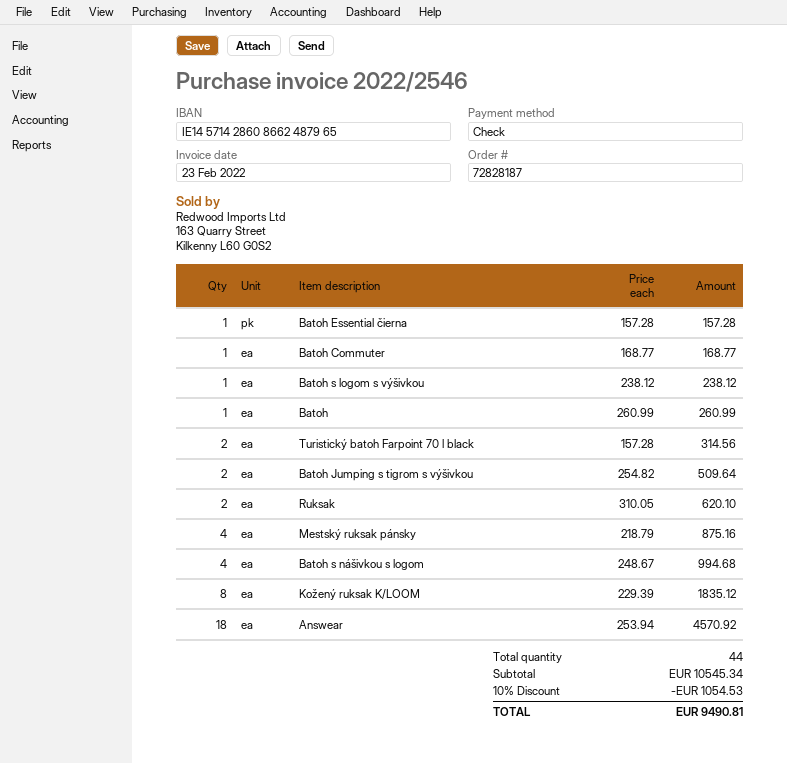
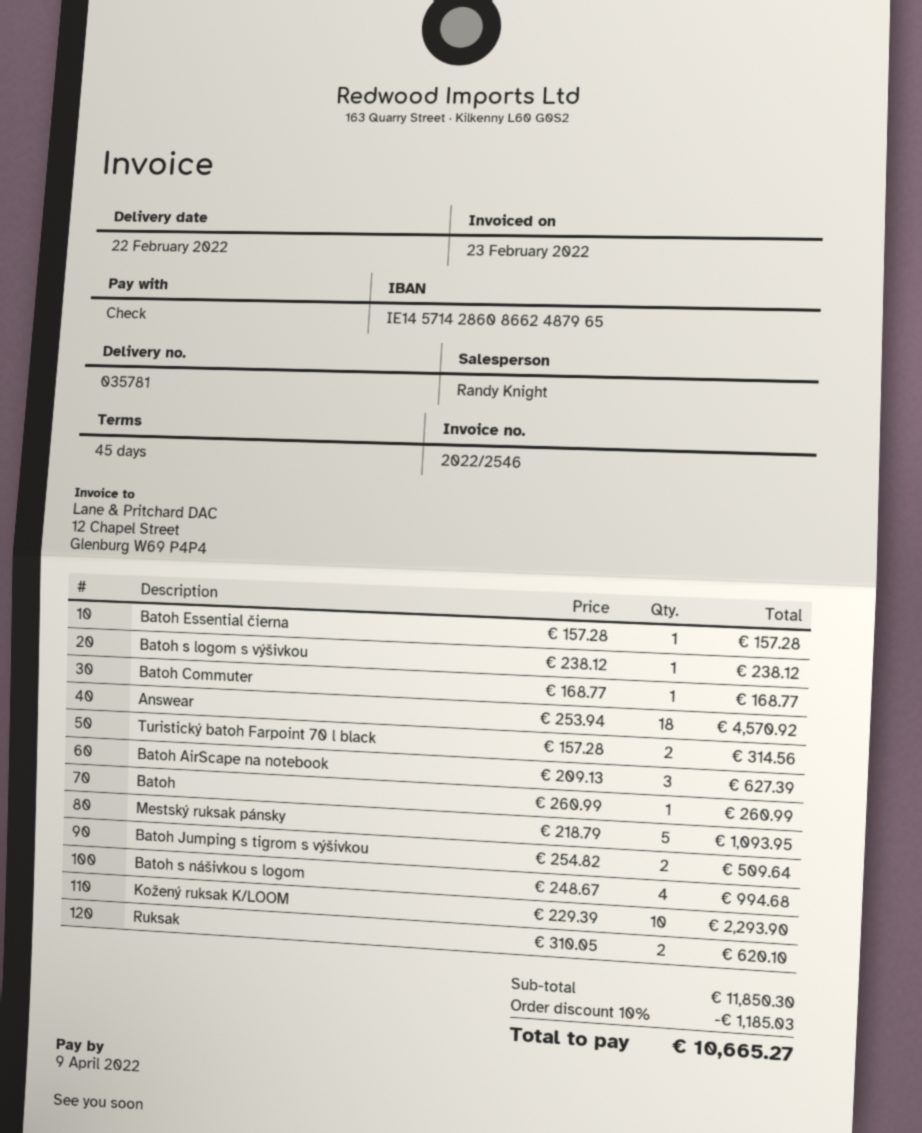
Mestský ruksak pánsky: 4 x 218.79 = 875.16 -> 5 x 218.79 = 1093.95
Kožený ruksak K/LOOM: 8 x 229.39 = 1835.12 -> 10 x 229.39 = 2293.90
Batoh AirScape na notebook: none -> 3 x 209.13 = 627.39
subtotal: 10545.34 -> 11850.30
discount: 10% = 1054.53 -> 10% = 1185.03
total: 9490.81 -> 10665.27

